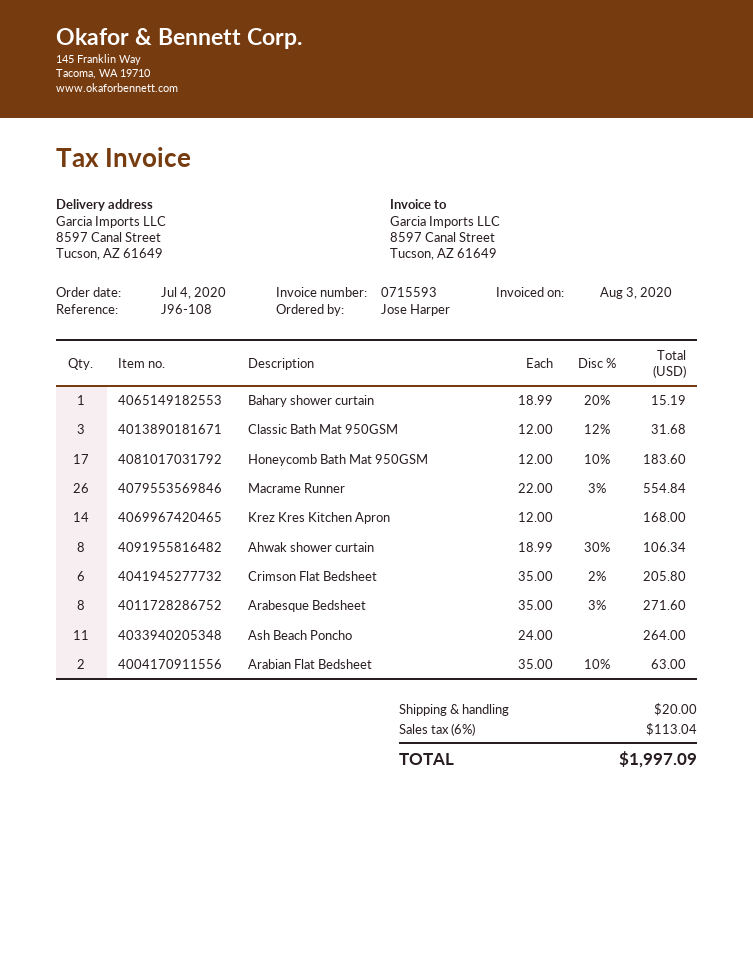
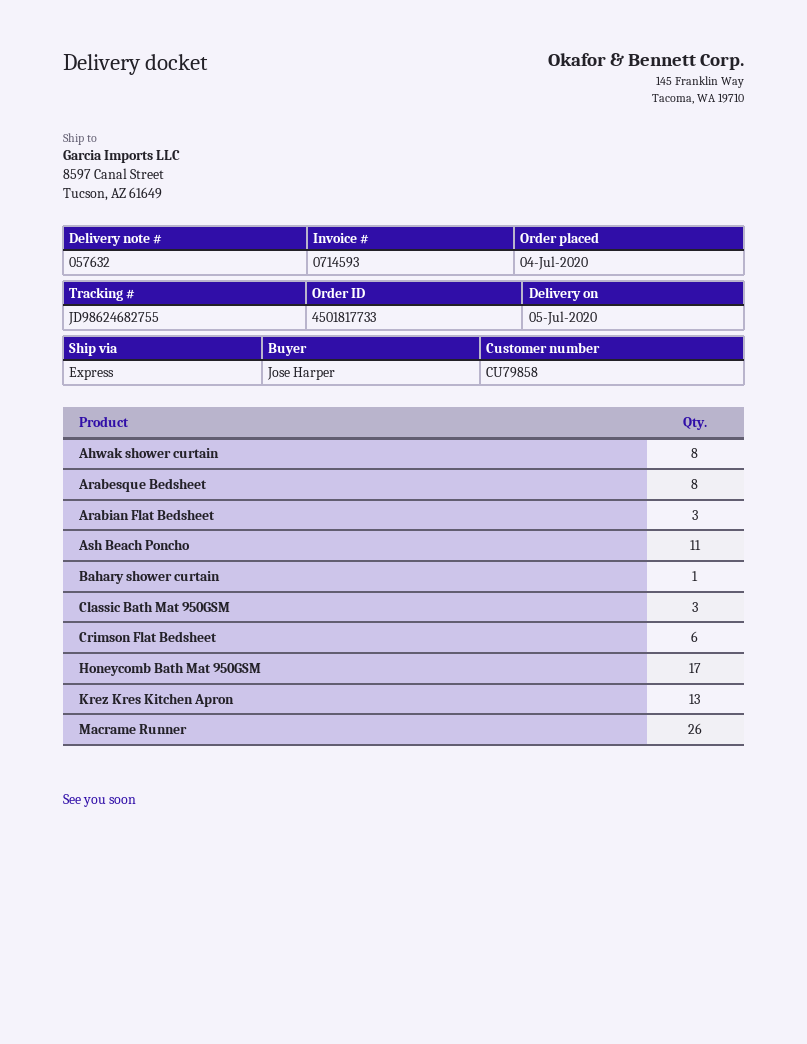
invoice number: 0715593 -> 0714593
Krez Kres Kitchen Apron: 14 -> 13
Arabian Flat Bedsheet: 2 -> 3

